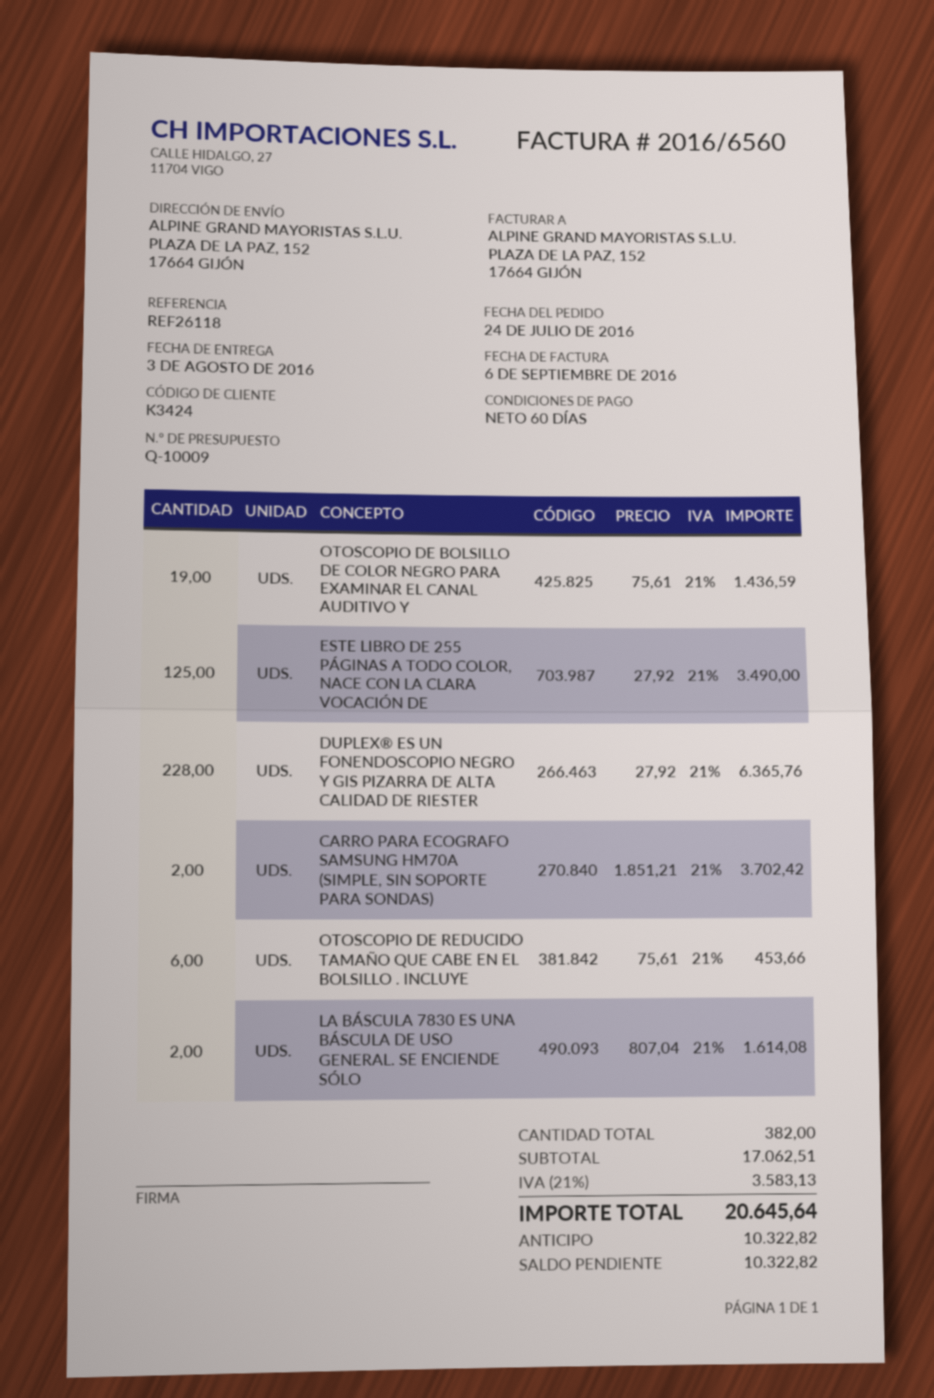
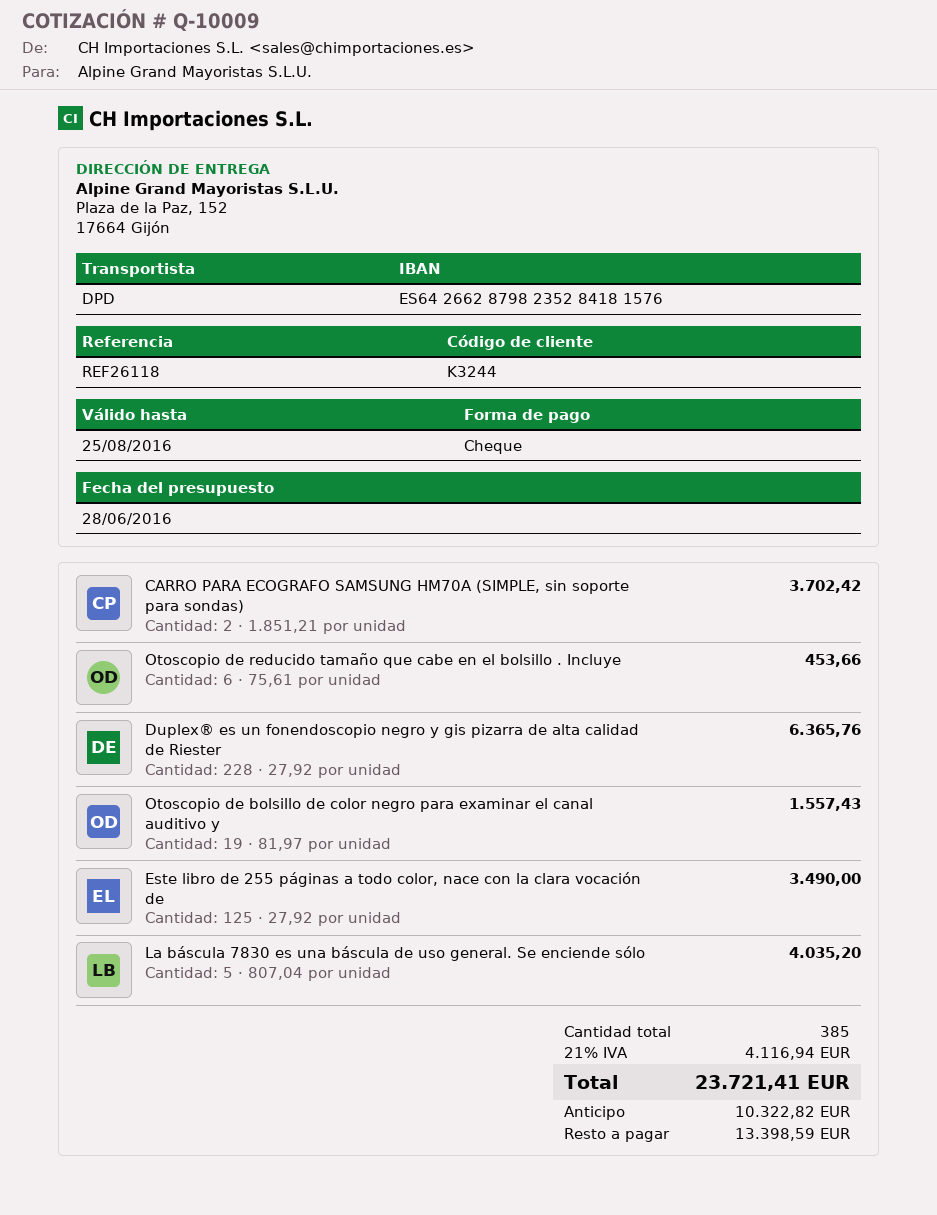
customer number: K3424 -> K3244
OTOSCOPIO DE BOLSILLO DE COLOR NEGRO PARA EXAMINAR EL CANAL AUDITIVO Y: 19 x 75.61 = 1436.59 -> 19 x 81.97 = 1557.43
LA BÁSCULA 7830 ES UNA BÁSCULA DE USO GENERAL. SE ENCIENDE SÓLO: 2 x 807.04 = 1614.08 -> 5 x 807.04 = 4035.20
total quantity: 382 -> 385
tax: 21% = 3583.13 -> 21% = 4116.94
total: 20645.64 -> 23721.41
balance: 10322.82 -> 13398.59

